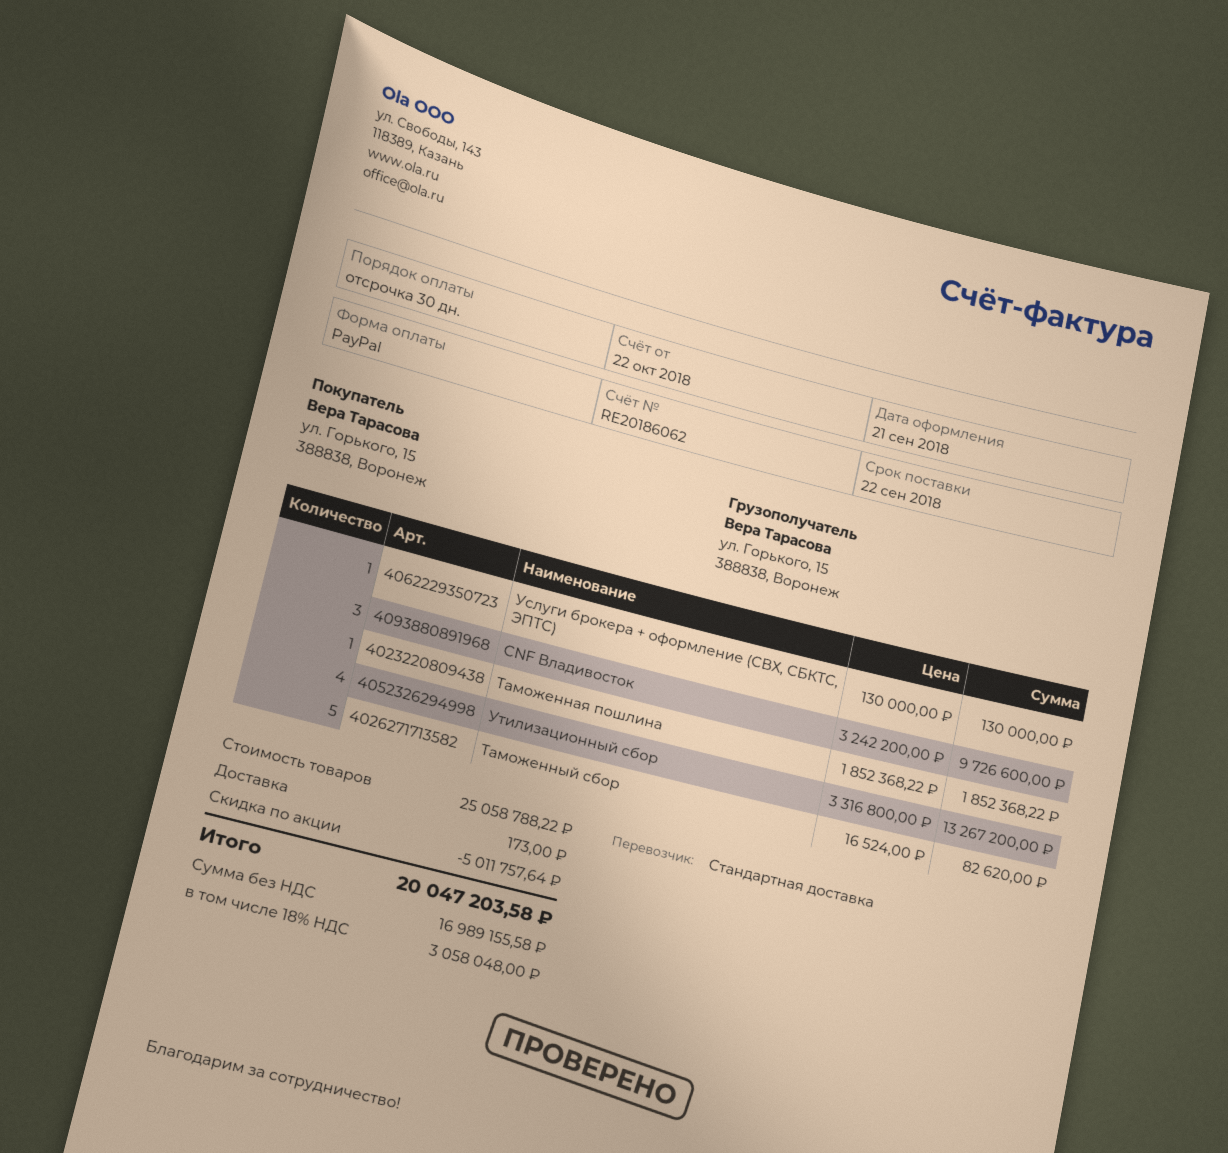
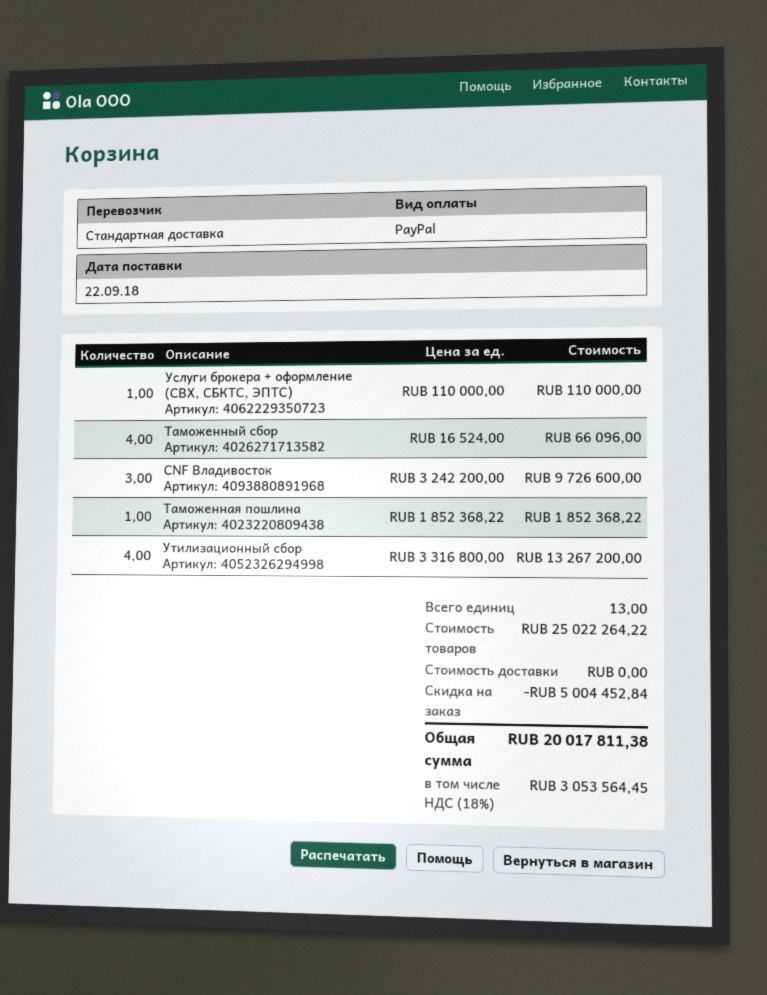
Услуги брокера + оформление (СВХ, СБКТС, ЭПТС): 1 x 130000.00 = 130000.00 -> 1 x 110000.00 = 110000.00
Таможенный сбор: 5 x 16524.00 = 82620.00 -> 4 x 16524.00 = 66096.00
subtotal: 25058788.22 -> 25022264.22
discount: 5011757.64 -> 5004452.84
shipping: 173.00 -> 0.00
tax: 18% = 3058048.00 -> 18% = 3053564.45
total: 20047203.58 -> 20017811.38

